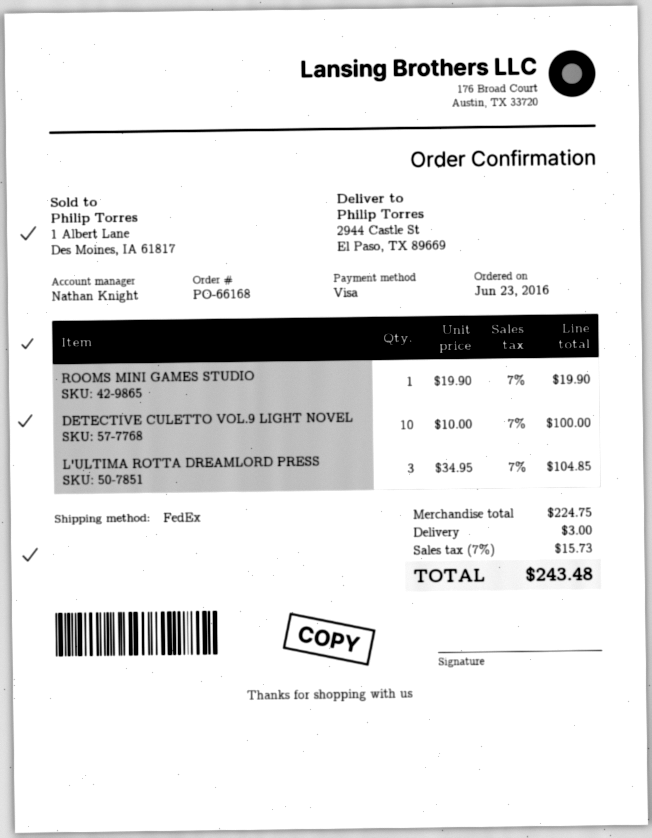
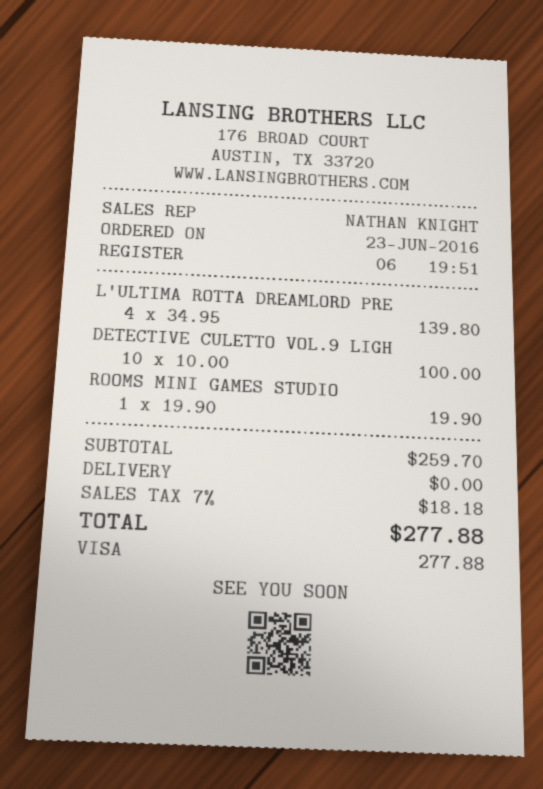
L'ULTIMA ROTTA DREAMLORD PRESS: 3 x 34.95 = 104.85 -> 4 x 34.95 = 139.80
subtotal: 224.75 -> 259.70
shipping: 3.00 -> 0.00
tax: 7% = 15.73 -> 7% = 18.18
total: 243.48 -> 277.88

